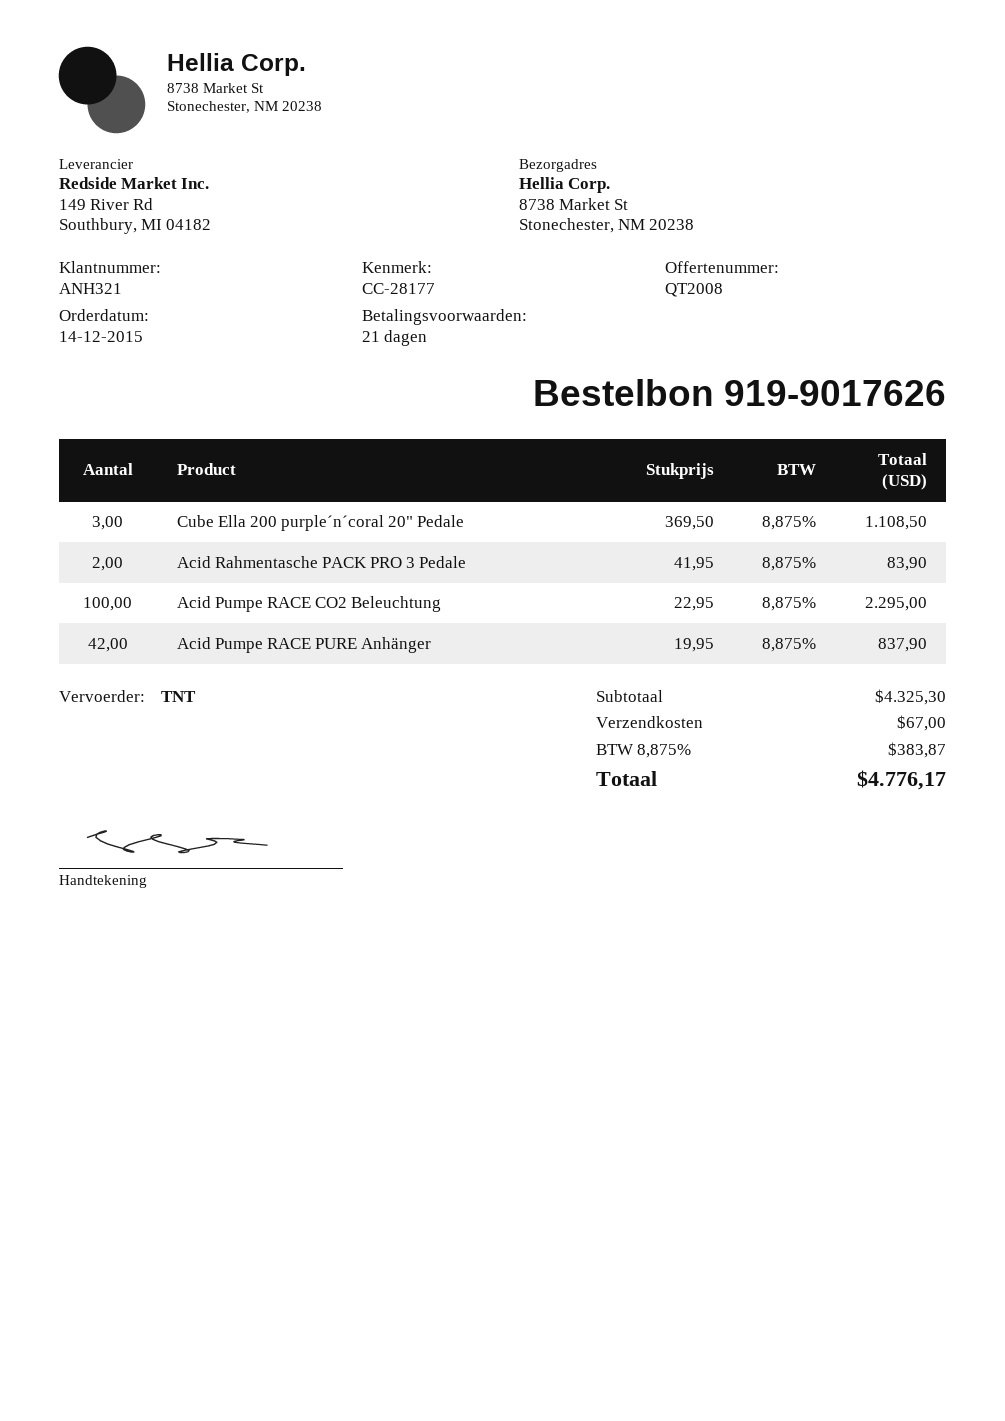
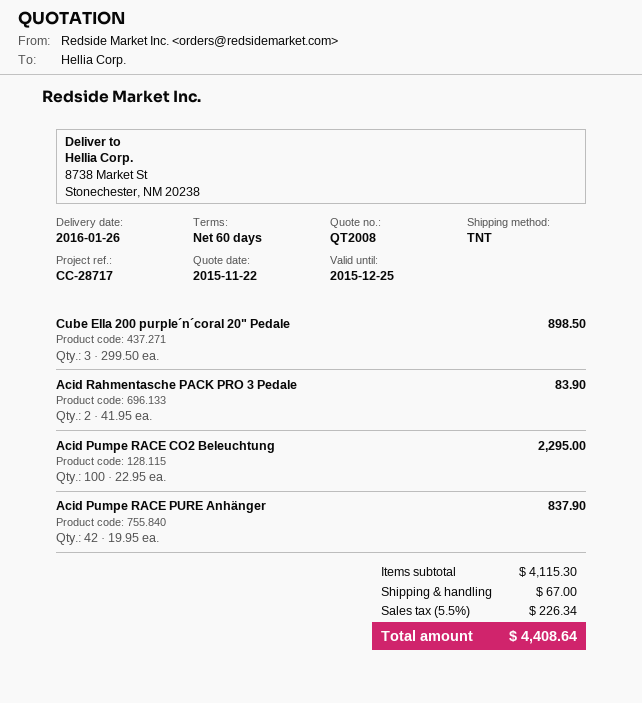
payment terms: 21 days -> 60 days
reference: CC-28177 -> CC-28717
Cube Ella 200 purple´n´coral 20" Pedale: 3 x 369.50 = 1108.50 -> 3 x 299.50 = 898.50
subtotal: 4325.30 -> 4115.30
tax: 8.875% = 383.87 -> 5.5% = 226.34
total: 4776.17 -> 4408.64

